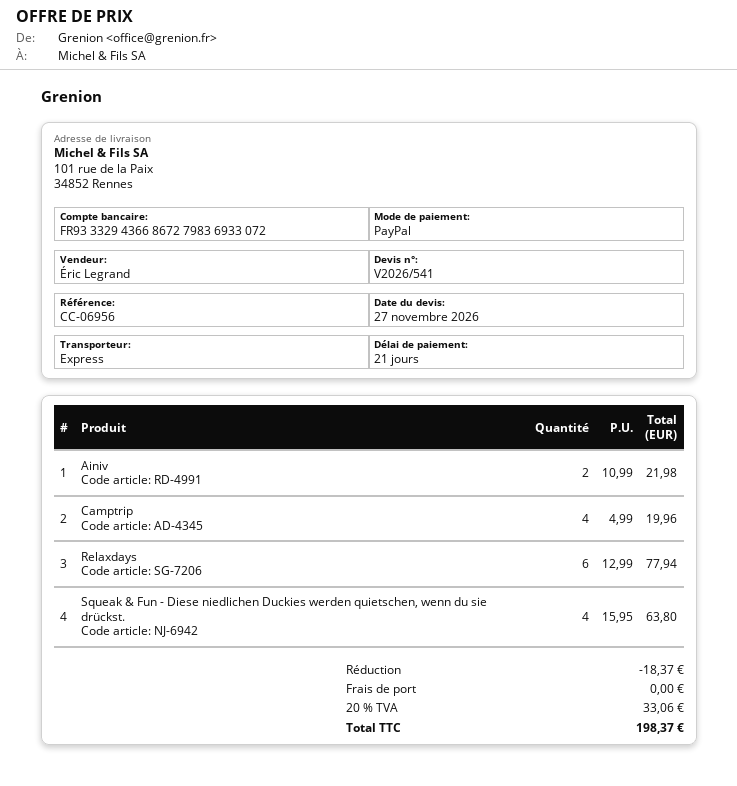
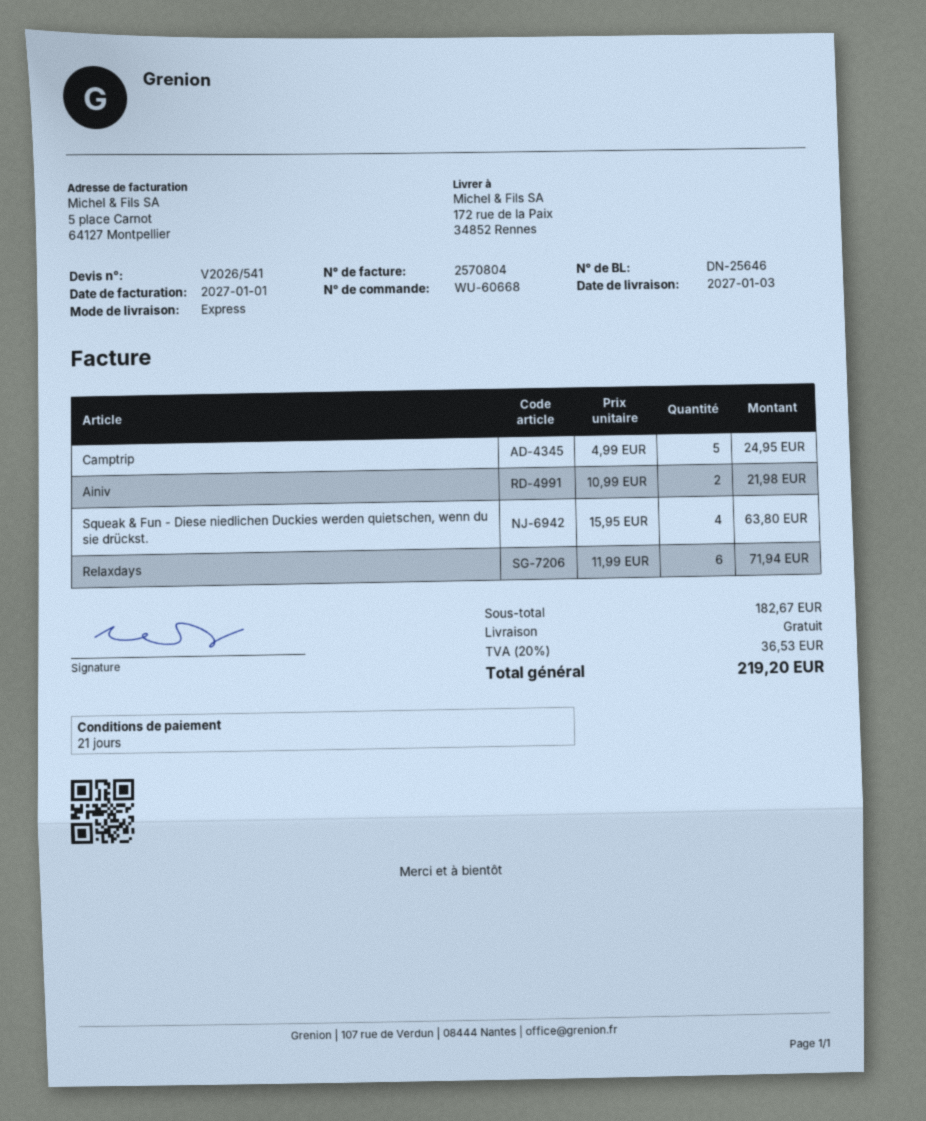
ship to: 101 rue de la Paix, 34852 Rennes -> 172 rue de la Paix, 34852 Rennes
Camptrip: 4 x 4.99 = 19.96 -> 5 x 4.99 = 24.95
Relaxdays: 6 x 12.99 = 77.94 -> 6 x 11.99 = 71.94
discount: 18.37 -> none
tax: 20% = 33.06 -> 20% = 36.53
total: 198.37 -> 219.20

